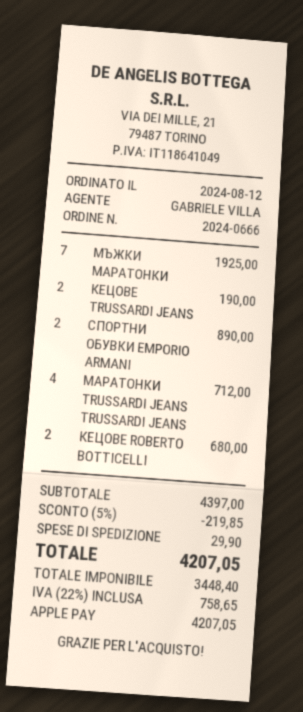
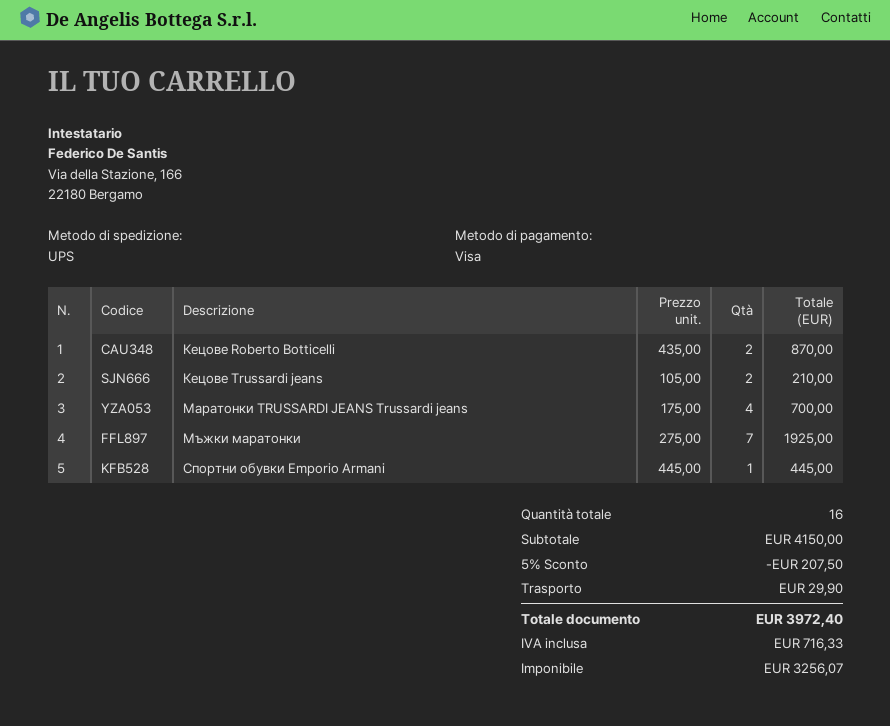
payment method: Apple Pay -> Visa
КЕЦОВЕ TRUSSARDI JEANS: 2 for 190.00 -> 2 for 210.00
СПОРТНИ ОБУВКИ EMPORIO ARMANI: 2 for 890.00 -> 1 for 445.00
МАРАТОНКИ TRUSSARDI JEANS TRUSSARDI JEANS: 4 for 712.00 -> 4 for 700.00
КЕЦОВЕ ROBERTO BOTTICELLI: 2 for 680.00 -> 2 for 870.00
subtotal: 4397.00 -> 4150.00
discount: 5% = 219.85 -> 5% = 207.50
net: 3448.40 -> 3256.07
tax: 758.65 -> 716.33
total: 4207.05 -> 3972.40

